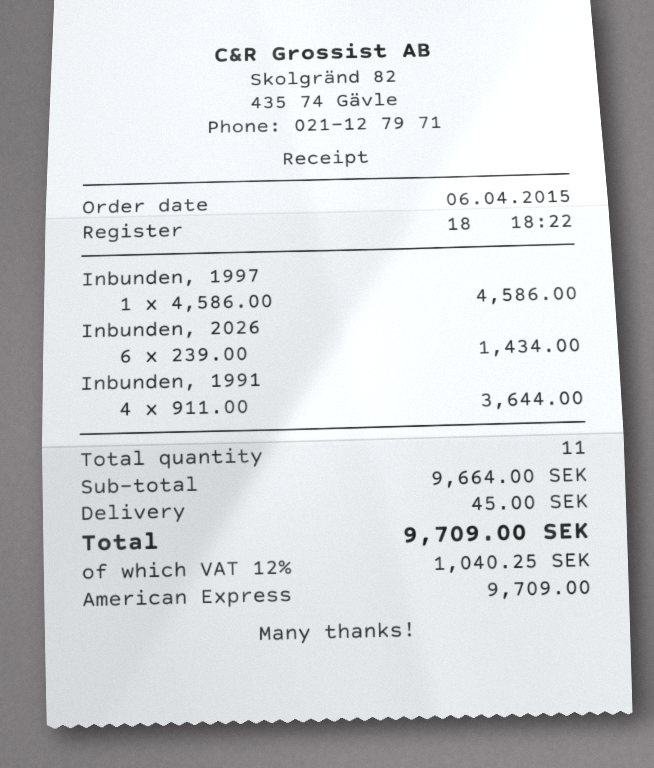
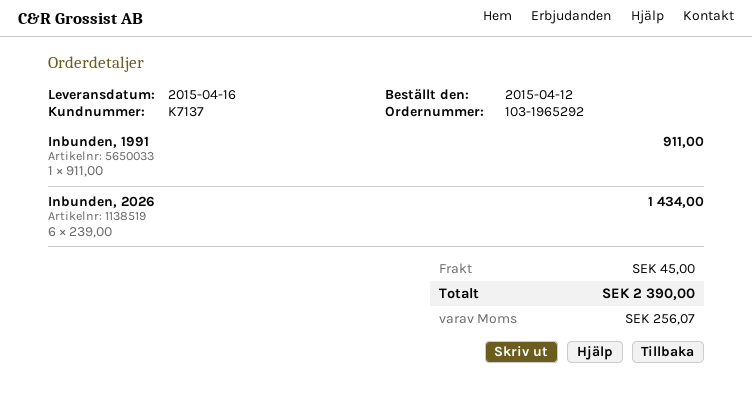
order date: 2015-04-06 -> 2015-04-12
Inbunden, 1997: 1 x 4586.00 = 4586.00 -> none
Inbunden, 1991: 4 x 911.00 = 3644.00 -> 1 x 911.00 = 911.00
tax: 1040.25 -> 256.07
total: 9709.00 -> 2390.00

